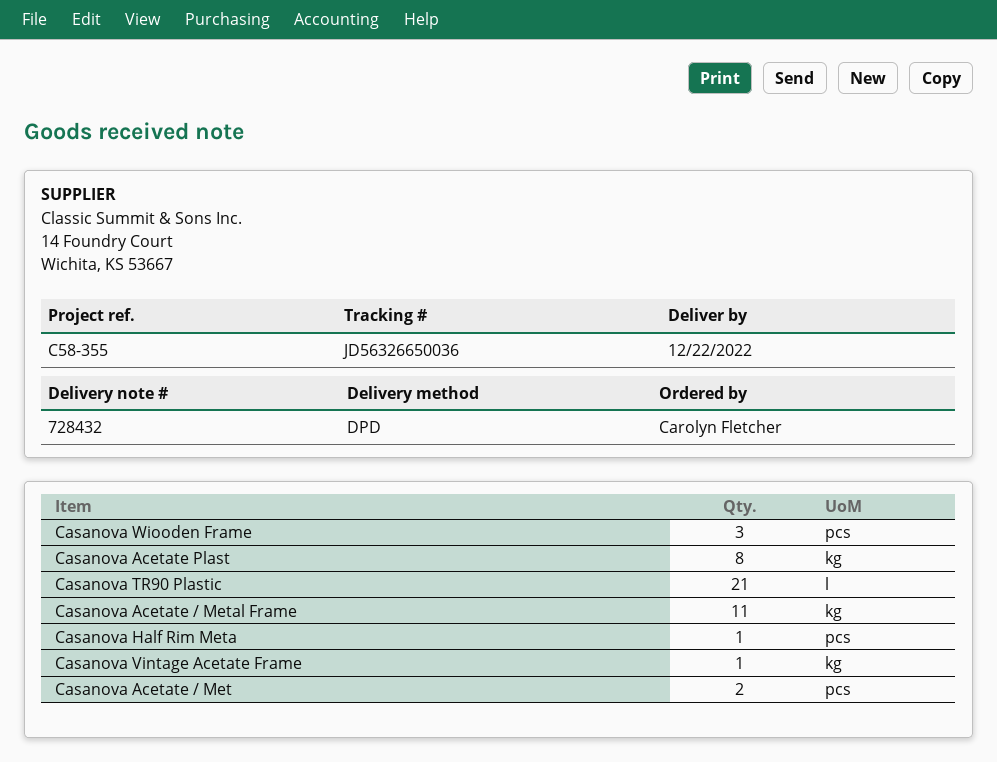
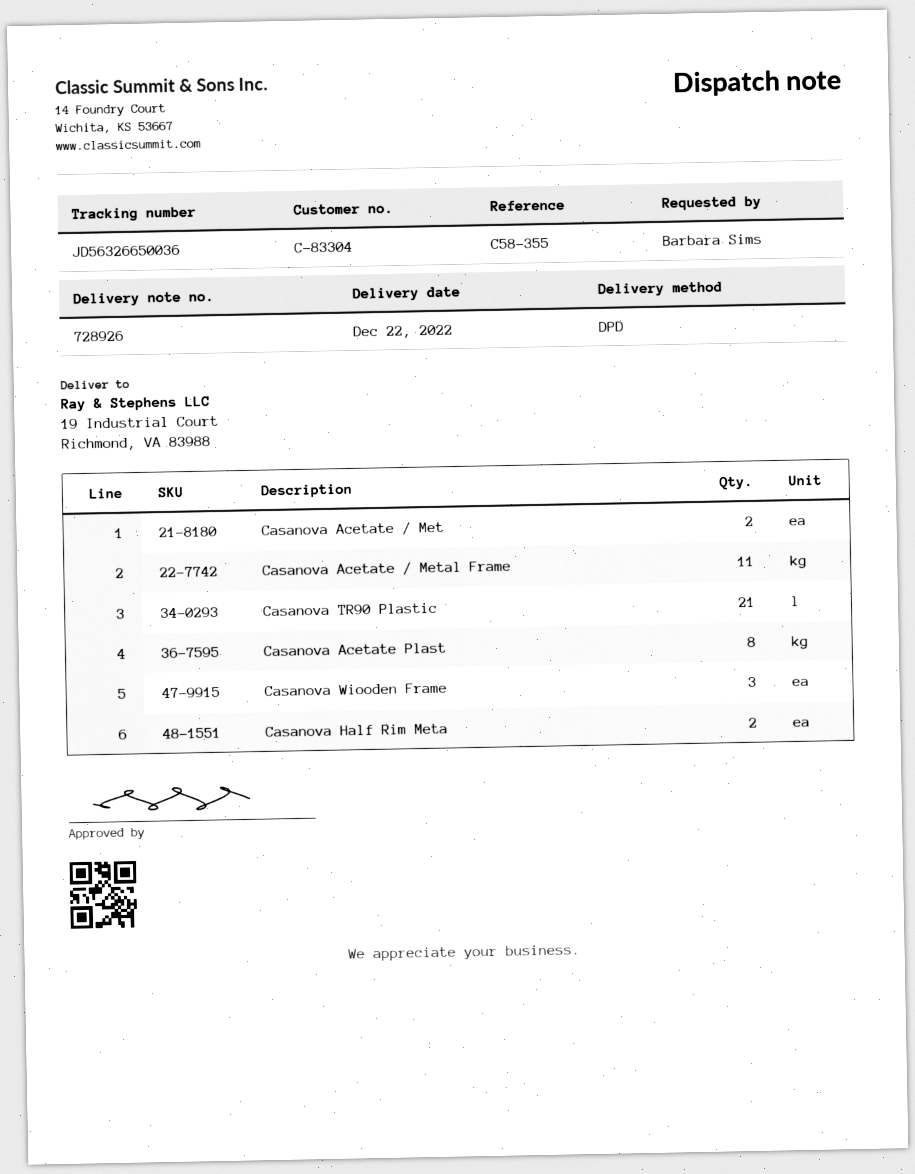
delivery note number: 728432 -> 728926
ordered by: Carolyn Fletcher -> Barbara Sims
Casanova Half Rim Meta: 1 -> 2
Casanova Vintage Acetate Frame: 1 -> none

